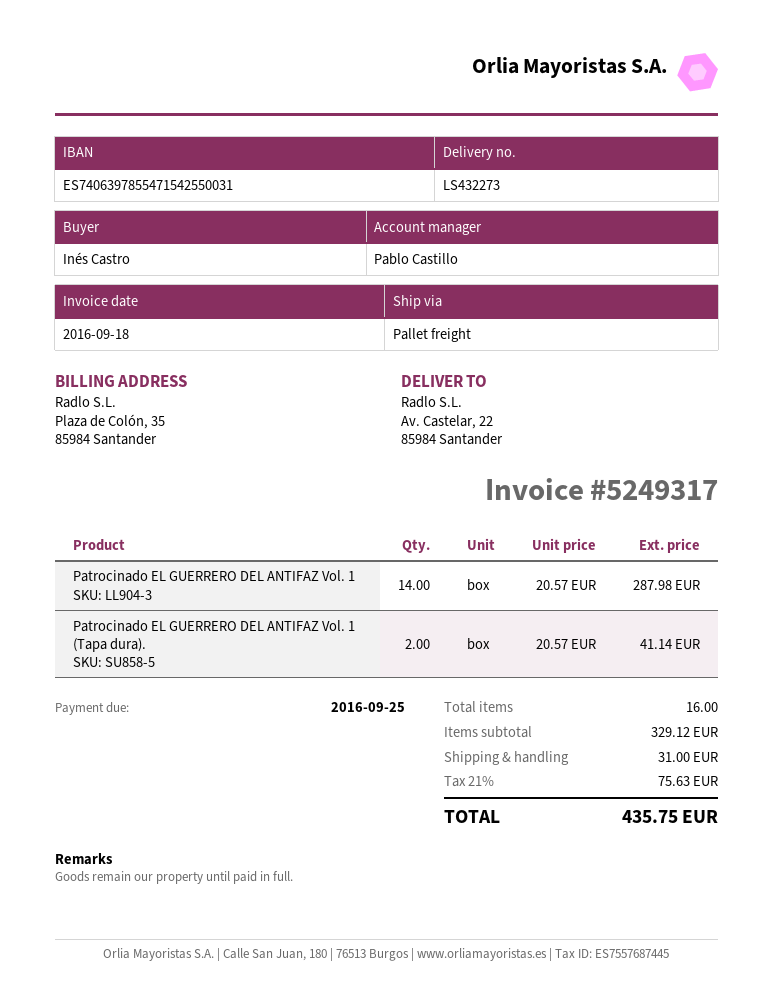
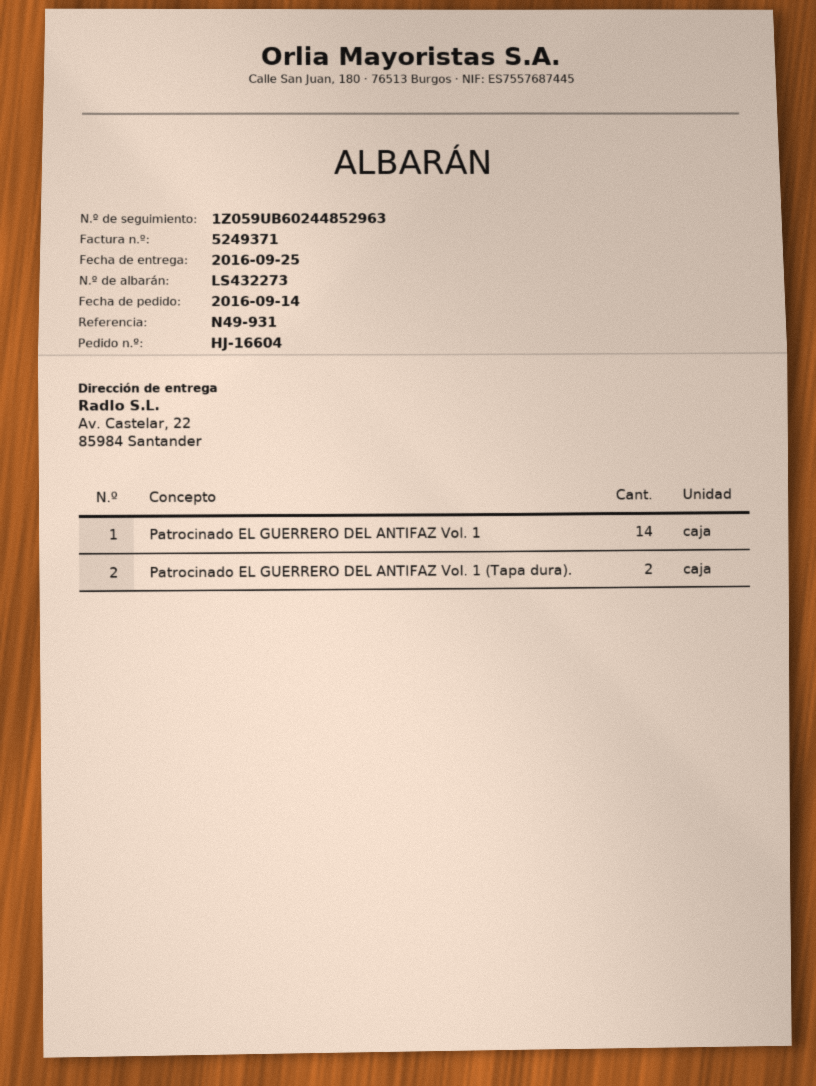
invoice number: 5249317 -> 5249371

